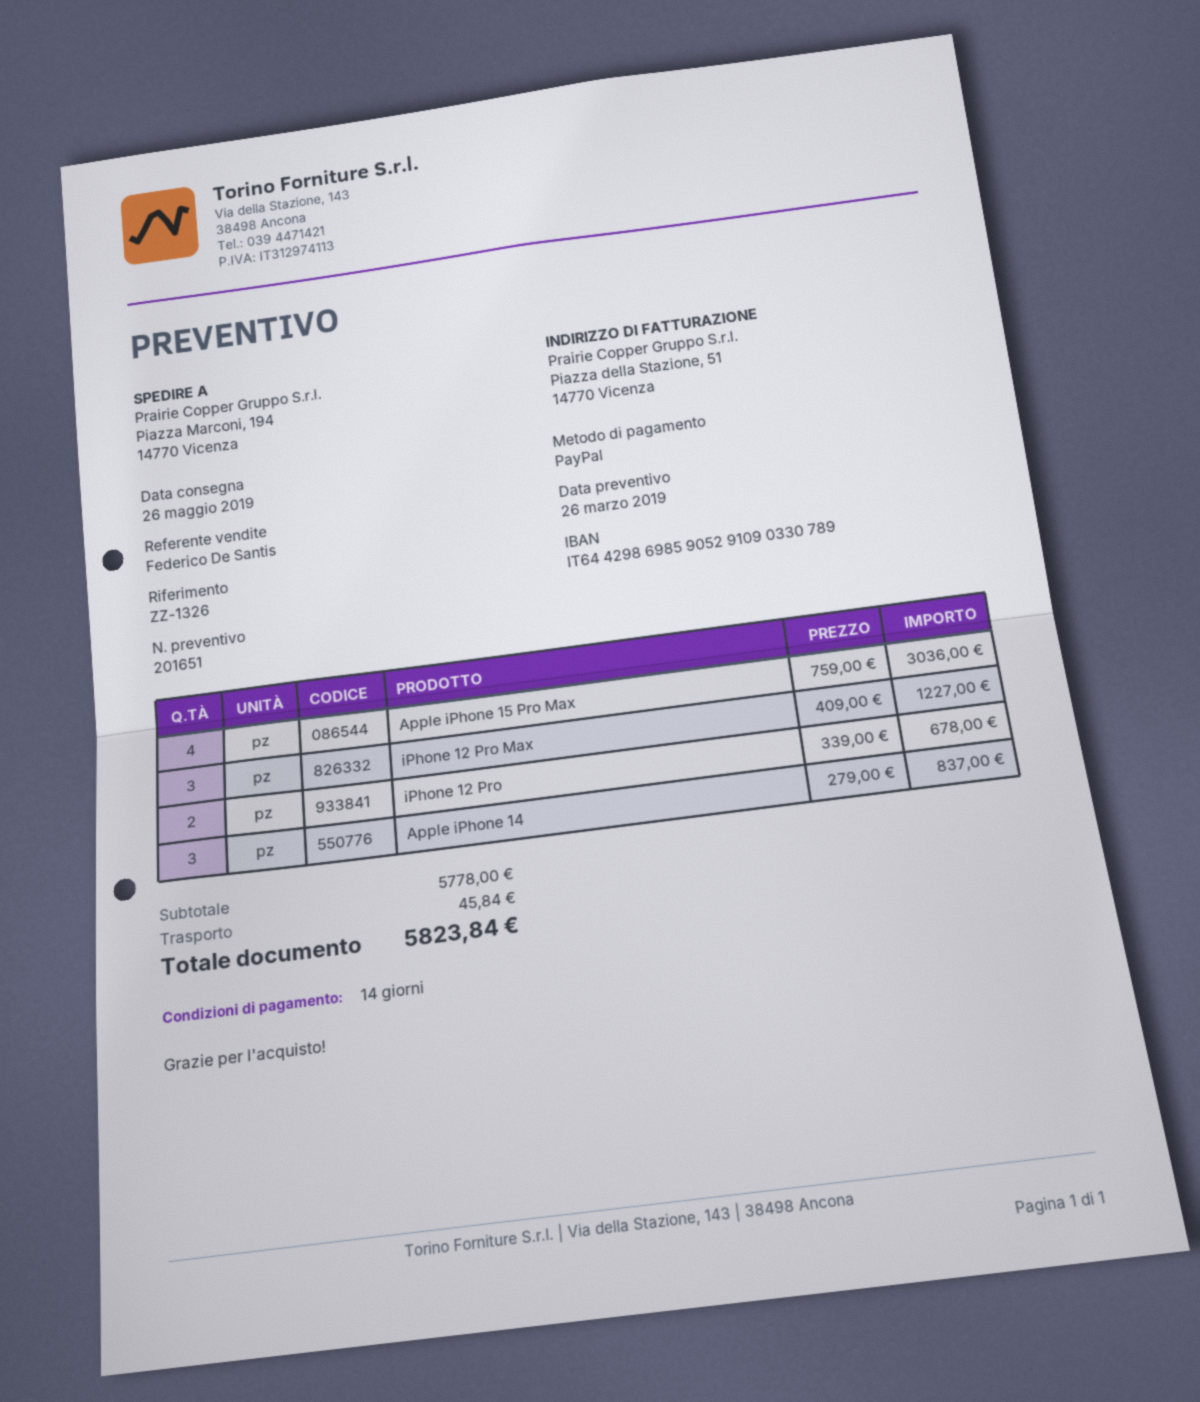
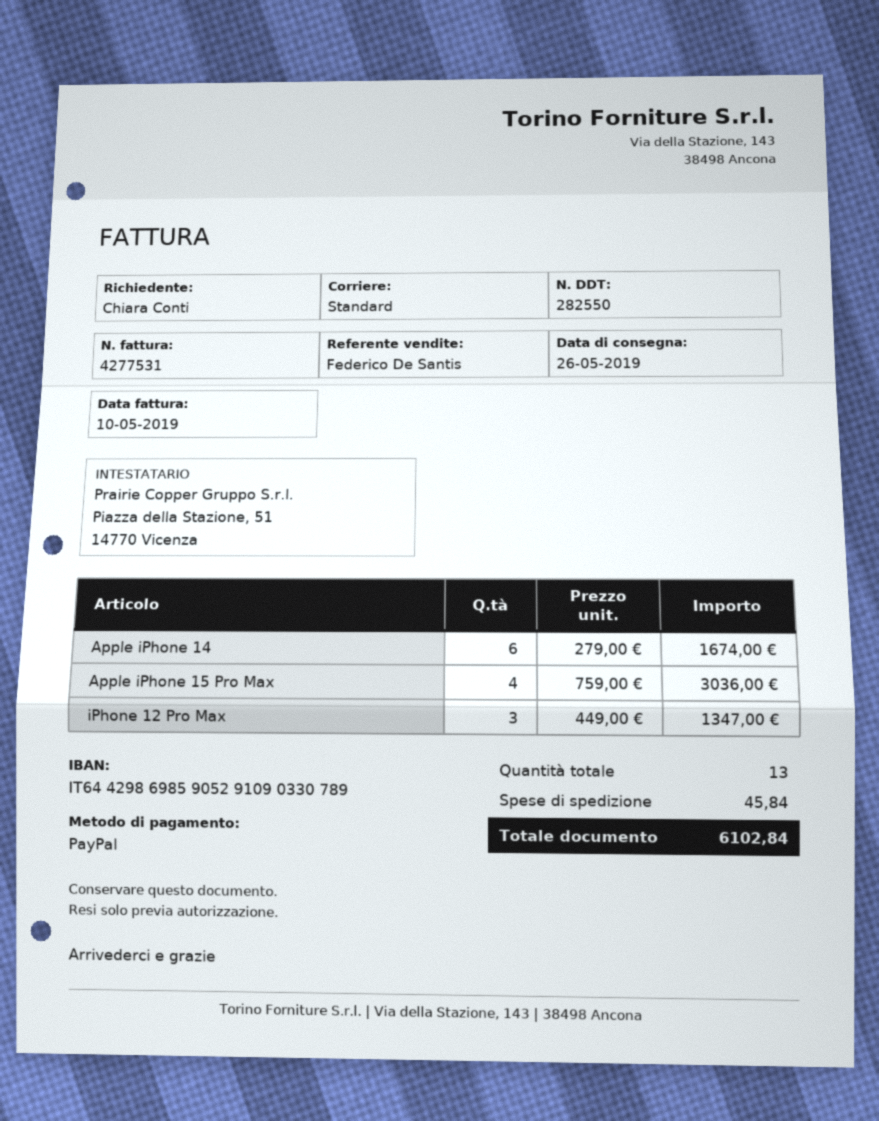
iPhone 12 Pro Max: 3 x 409.00 = 1227.00 -> 3 x 449.00 = 1347.00
iPhone 12 Pro: 2 x 339.00 = 678.00 -> none
Apple iPhone 14: 3 x 279.00 = 837.00 -> 6 x 279.00 = 1674.00
total: 5823.84 -> 6102.84

